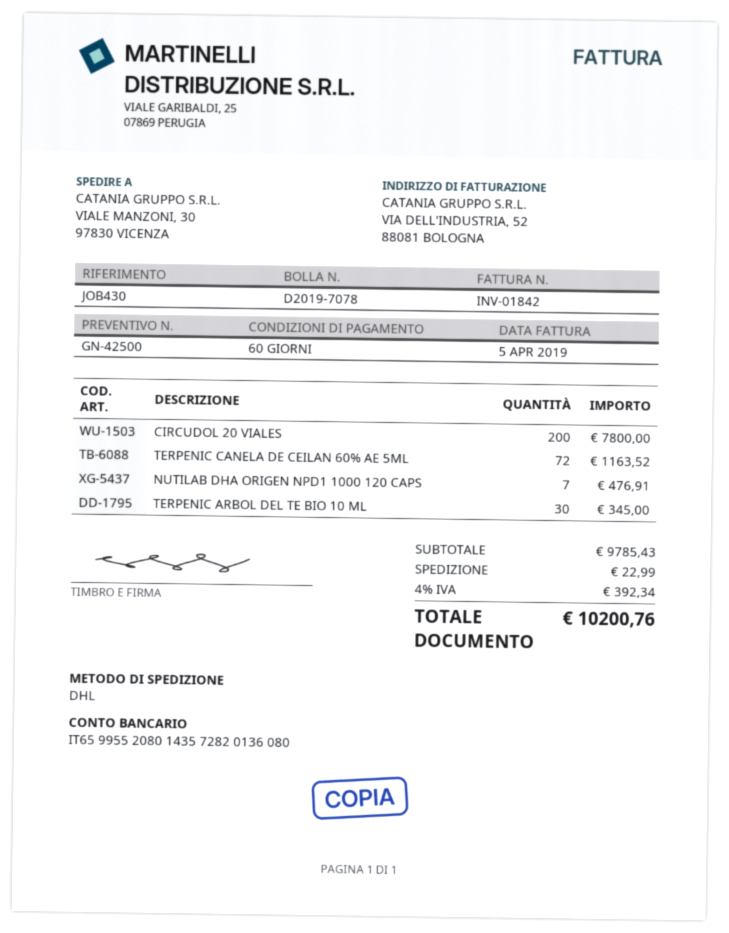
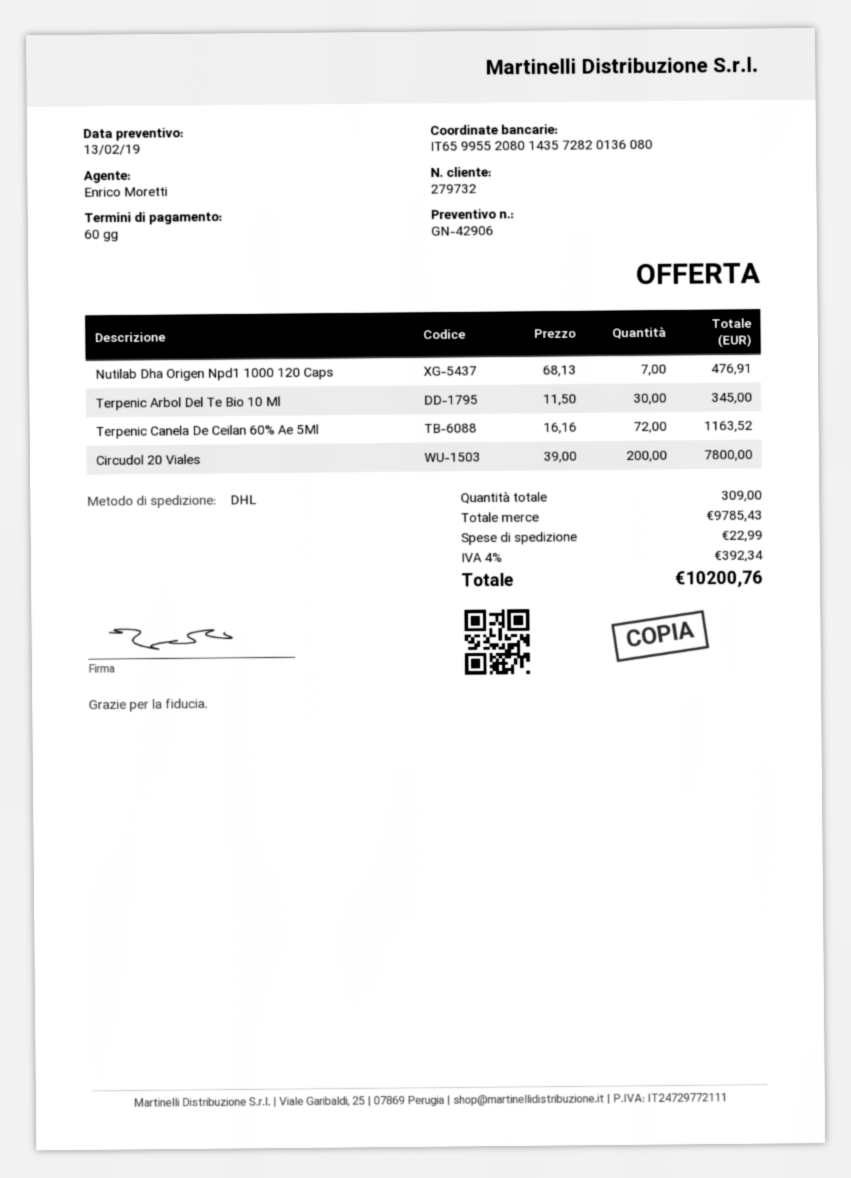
quote number: GN-42500 -> GN-42906

